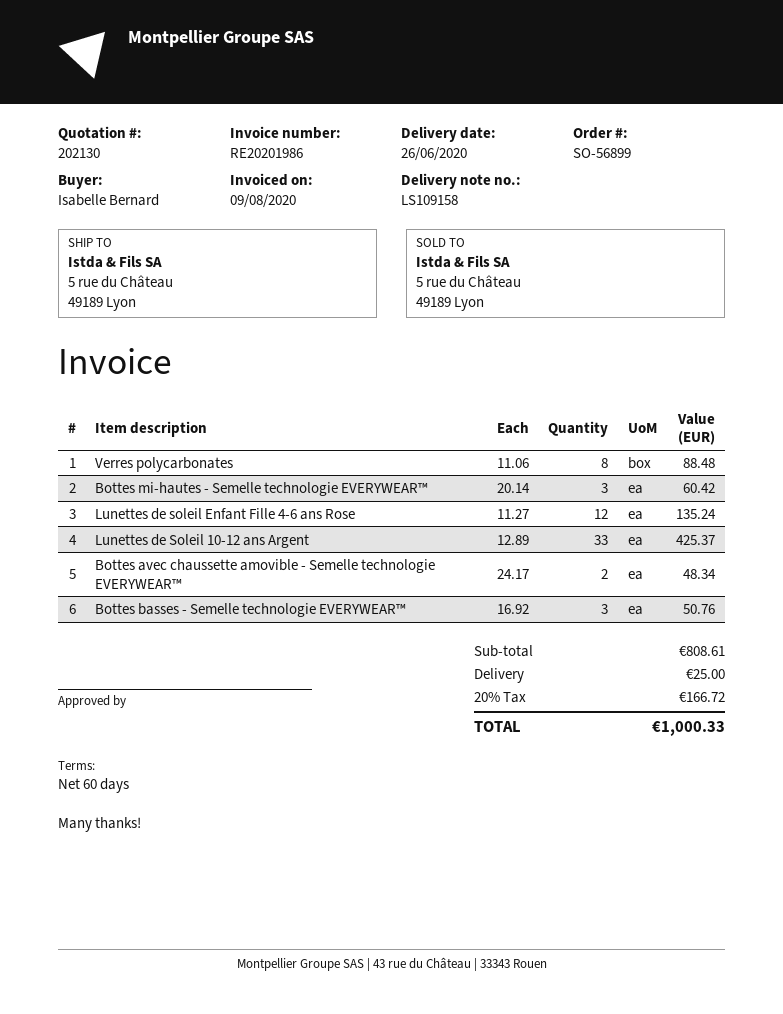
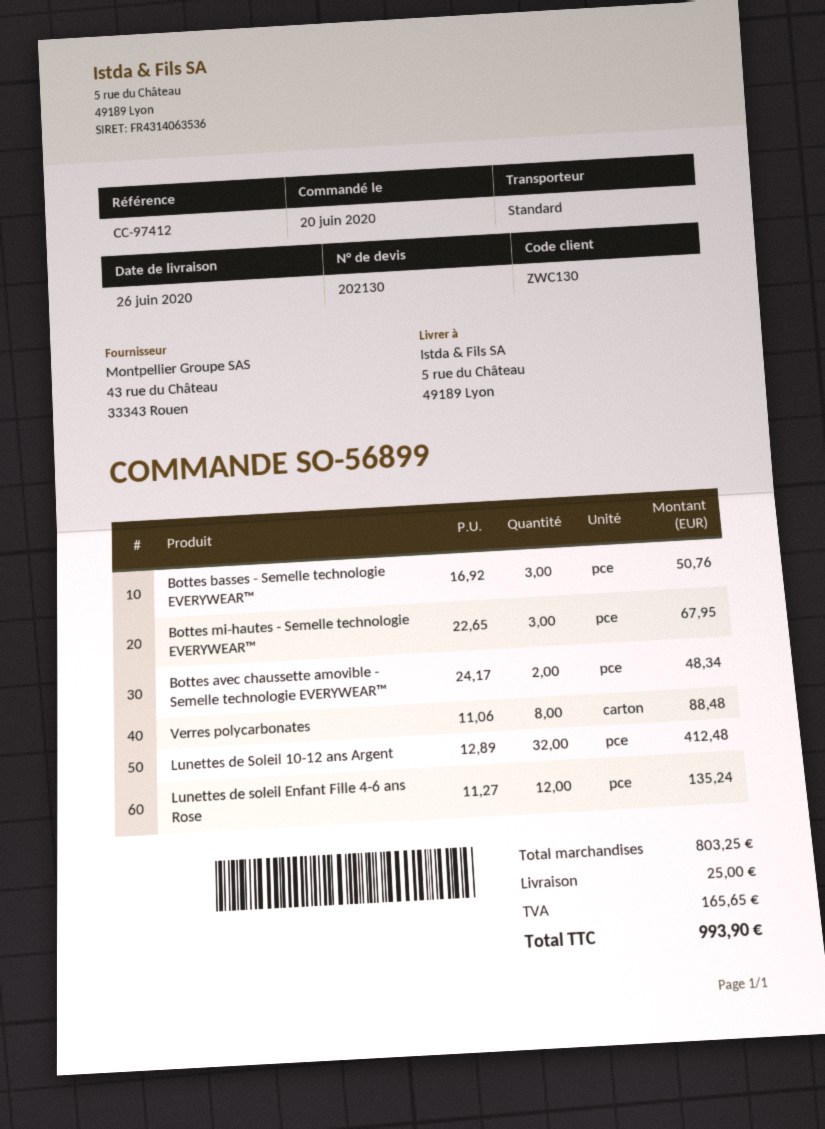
Bottes mi-hautes - Semelle technologie EVERYWEAR™: 3 x 20.14 = 60.42 -> 3 x 22.65 = 67.95
Lunettes de Soleil 10-12 ans Argent: 33 x 12.89 = 425.37 -> 32 x 12.89 = 412.48
subtotal: 808.61 -> 803.25
tax: 166.72 -> 165.65
total: 1000.33 -> 993.90

